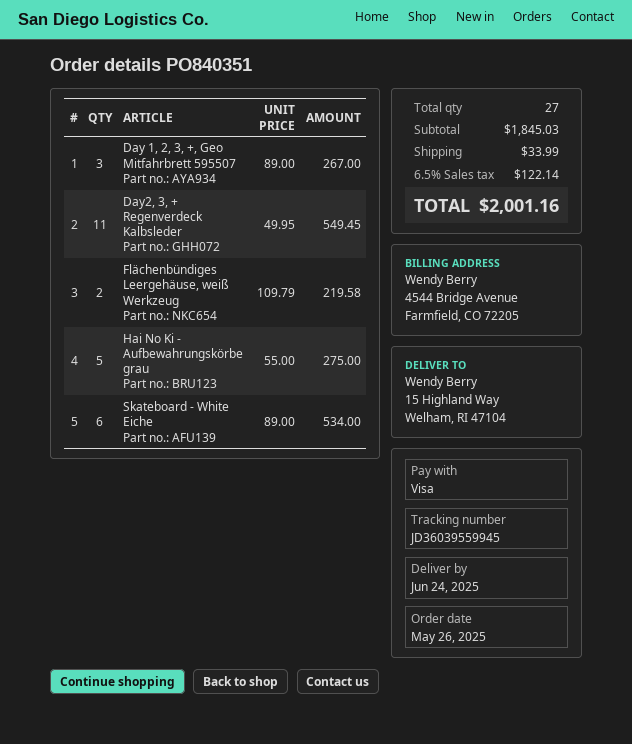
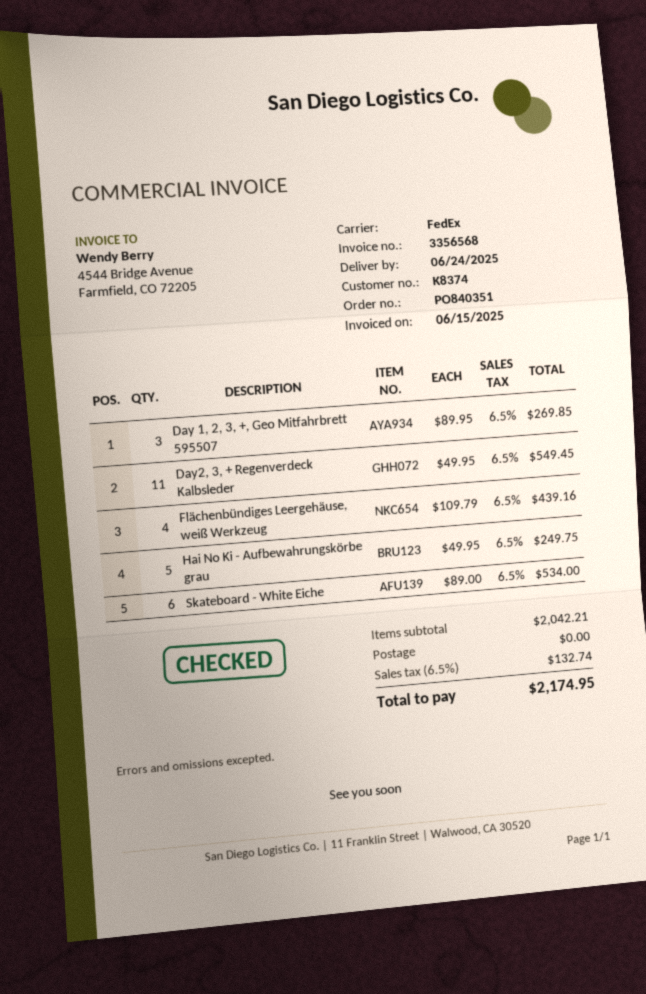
Day 1, 2, 3, +, Geo Mitfahrbrett 595507: 3 x 89.00 = 267.00 -> 3 x 89.95 = 269.85
Flächenbündiges Leergehäuse, weiß Werkzeug: 2 x 109.79 = 219.58 -> 4 x 109.79 = 439.16
Hai No Ki - Aufbewahrungskörbe grau: 5 x 55.00 = 275.00 -> 5 x 49.95 = 249.75
subtotal: 1845.03 -> 2042.21
shipping: 33.99 -> 0.00
tax: 6.5% = 122.14 -> 6.5% = 132.74
total: 2001.16 -> 2174.95

